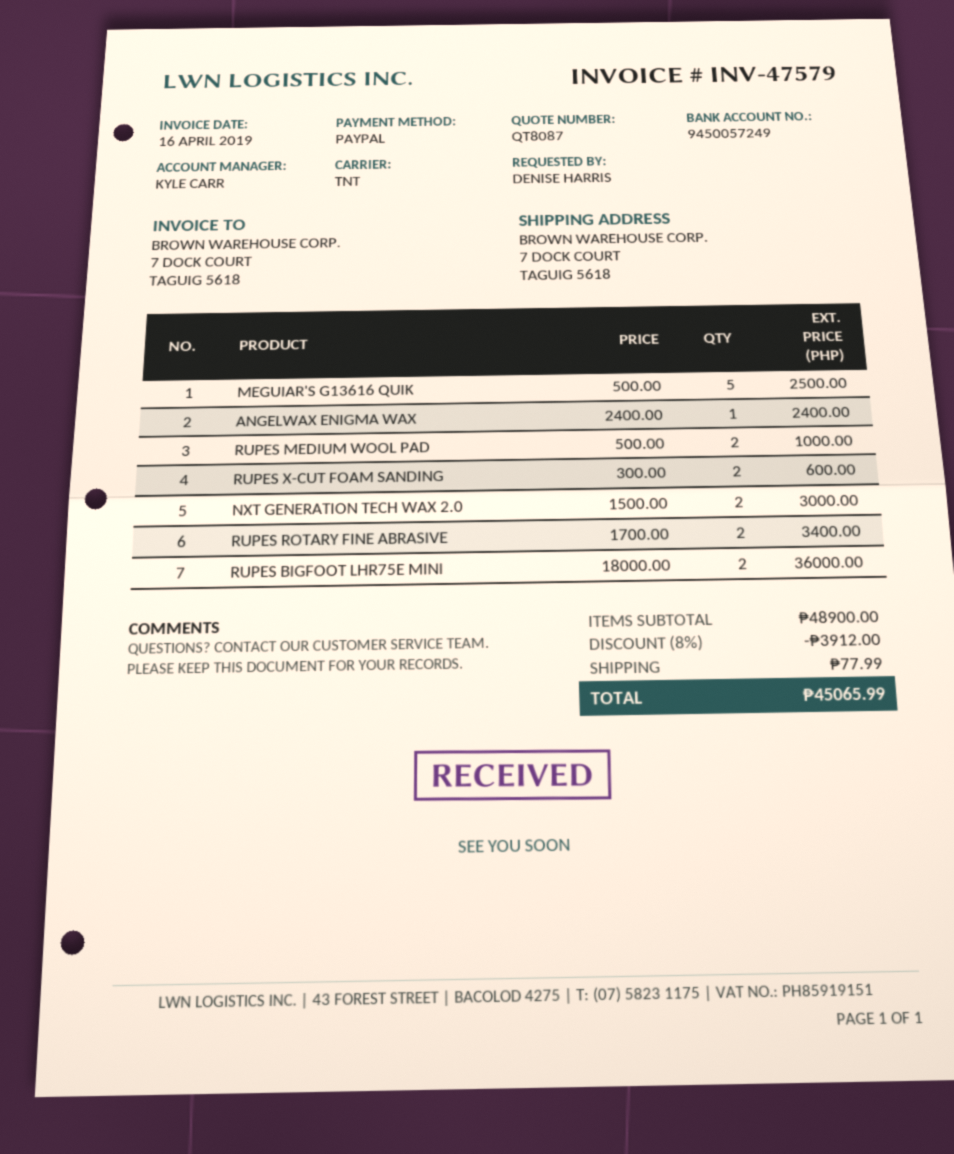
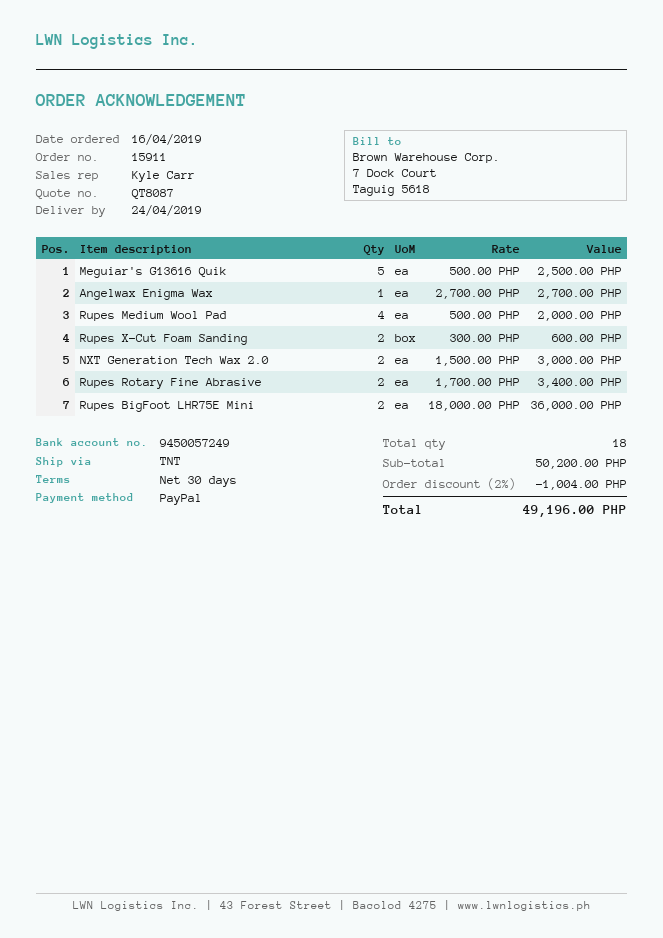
ANGELWAX ENIGMA WAX: 1 x 2400.00 = 2400.00 -> 1 x 2700.00 = 2700.00
RUPES MEDIUM WOOL PAD: 2 x 500.00 = 1000.00 -> 4 x 500.00 = 2000.00
subtotal: 48900.00 -> 50200.00
discount: 8% = 3912.00 -> 2% = 1004.00
shipping: 77.99 -> none
total: 45065.99 -> 49196.00

